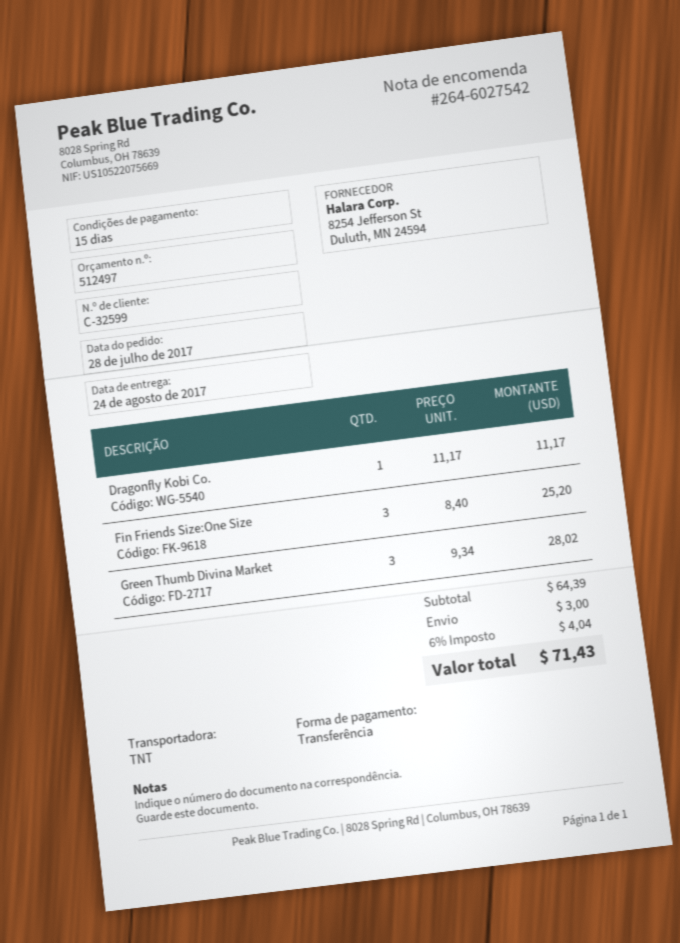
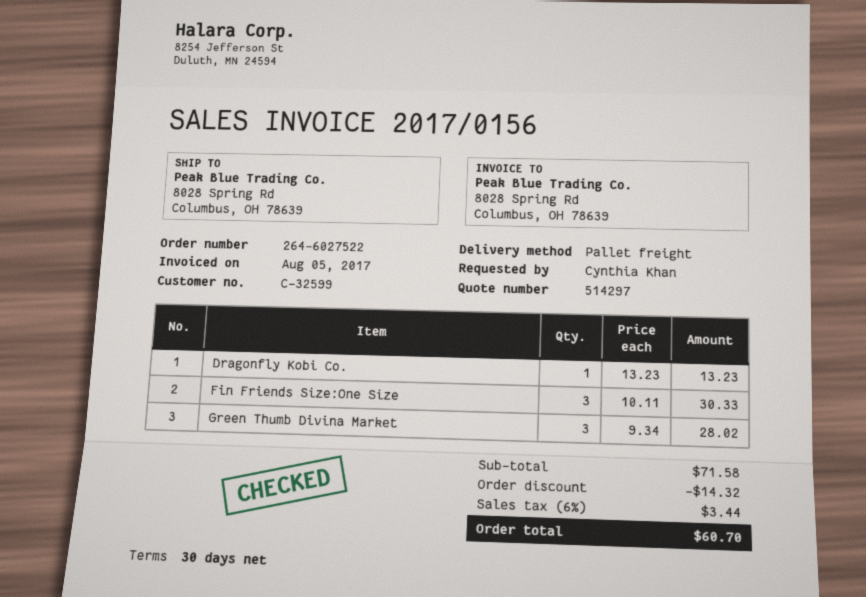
quote number: 512497 -> 514297
order number: 264-6027542 -> 264-6027522
payment terms: 15 days -> 30 days
shipping method: TNT -> pallet freight
Dragonfly Kobi Co.: 1 x 11.17 = 11.17 -> 1 x 13.23 = 13.23
Fin Friends Size:One Size: 3 x 8.40 = 25.20 -> 3 x 10.11 = 30.33
subtotal: 64.39 -> 71.58
discount: none -> 14.32
shipping: 3.00 -> none
tax: 6% = 4.04 -> 6% = 3.44
total: 71.43 -> 60.70

